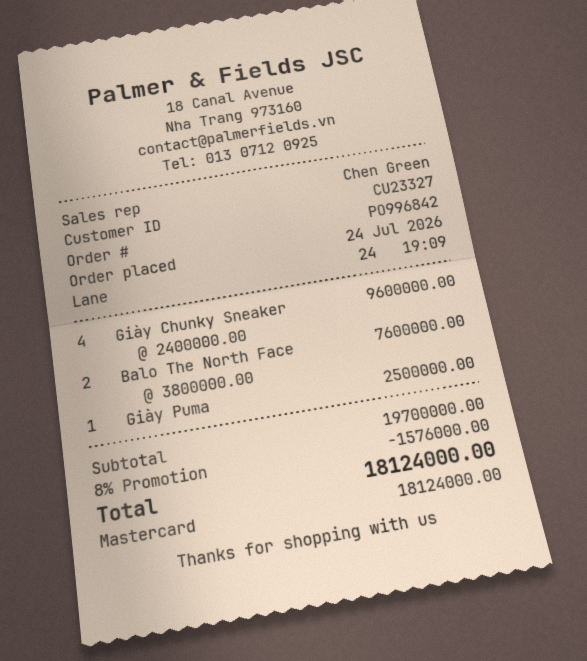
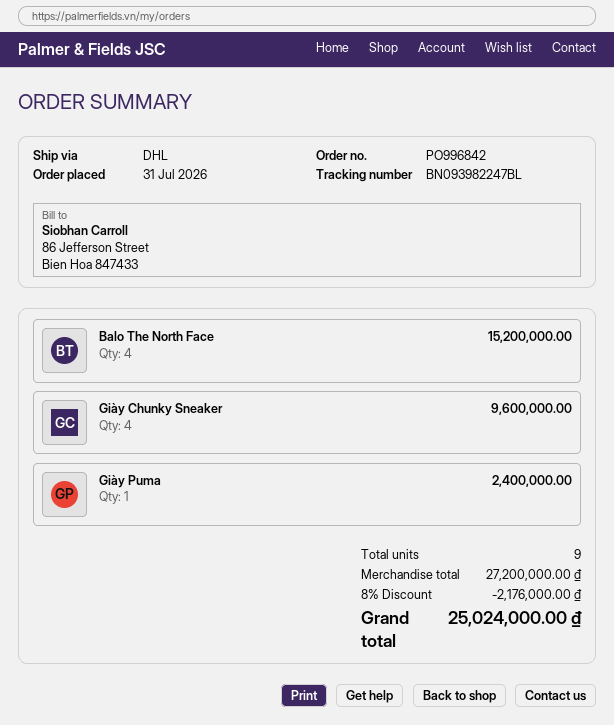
order date: 2026-07-24 -> 2026-07-31
Balo The North Face: 2 for 7600000.00 -> 4 for 15200000.00
Giày Puma: 1 for 2500000.00 -> 1 for 2400000.00
subtotal: 19700000.00 -> 27200000.00
discount: 8% = 1576000.00 -> 8% = 2176000.00
total: 18124000.00 -> 25024000.00

